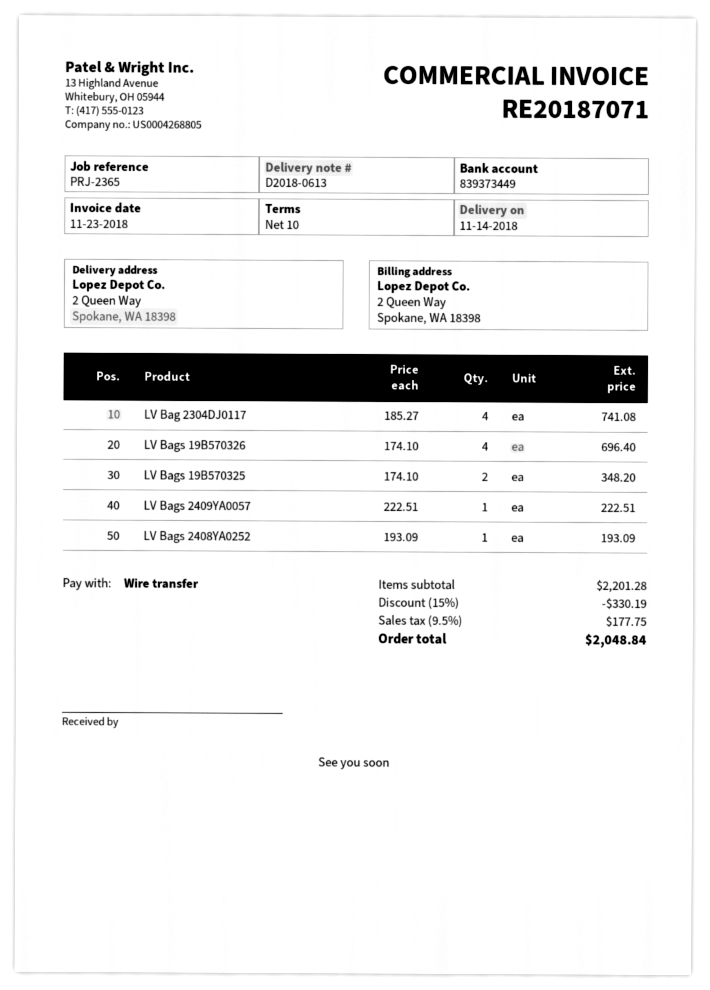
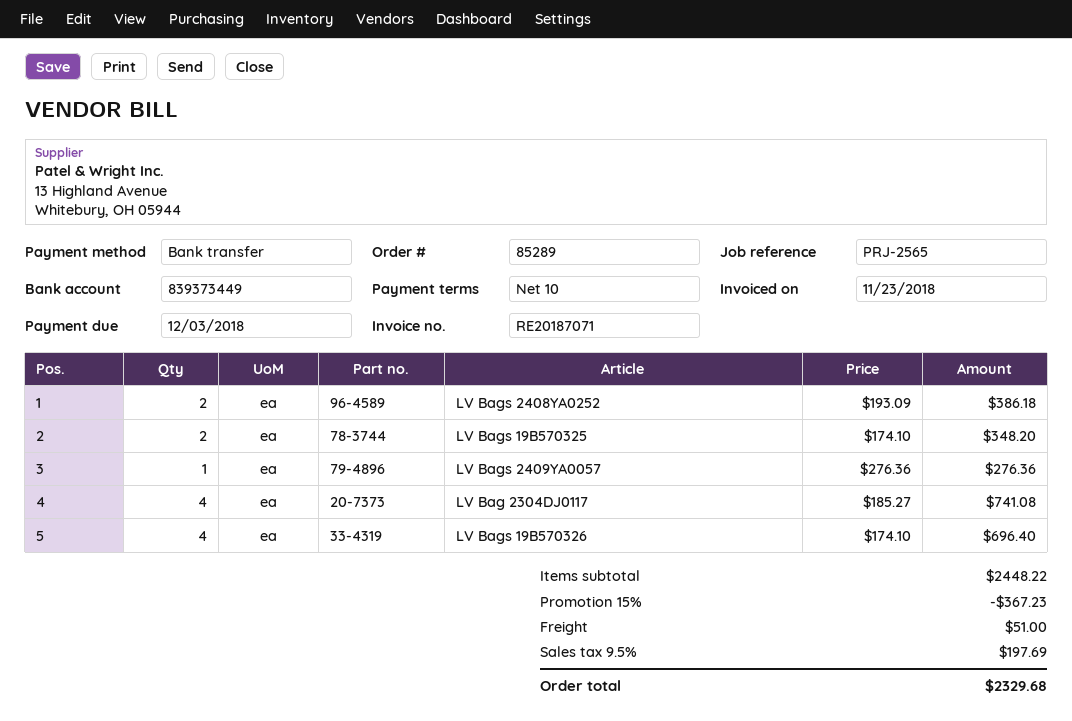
reference: PRJ-2365 -> PRJ-2565
LV Bags 2409YA0057: 1 x 222.51 = 222.51 -> 1 x 276.36 = 276.36
LV Bags 2408YA0252: 1 x 193.09 = 193.09 -> 2 x 193.09 = 386.18
subtotal: 2201.28 -> 2448.22
discount: 15% = 330.19 -> 15% = 367.23
shipping: none -> 51.00
tax: 9.5% = 177.75 -> 9.5% = 197.69
total: 2048.84 -> 2329.68

